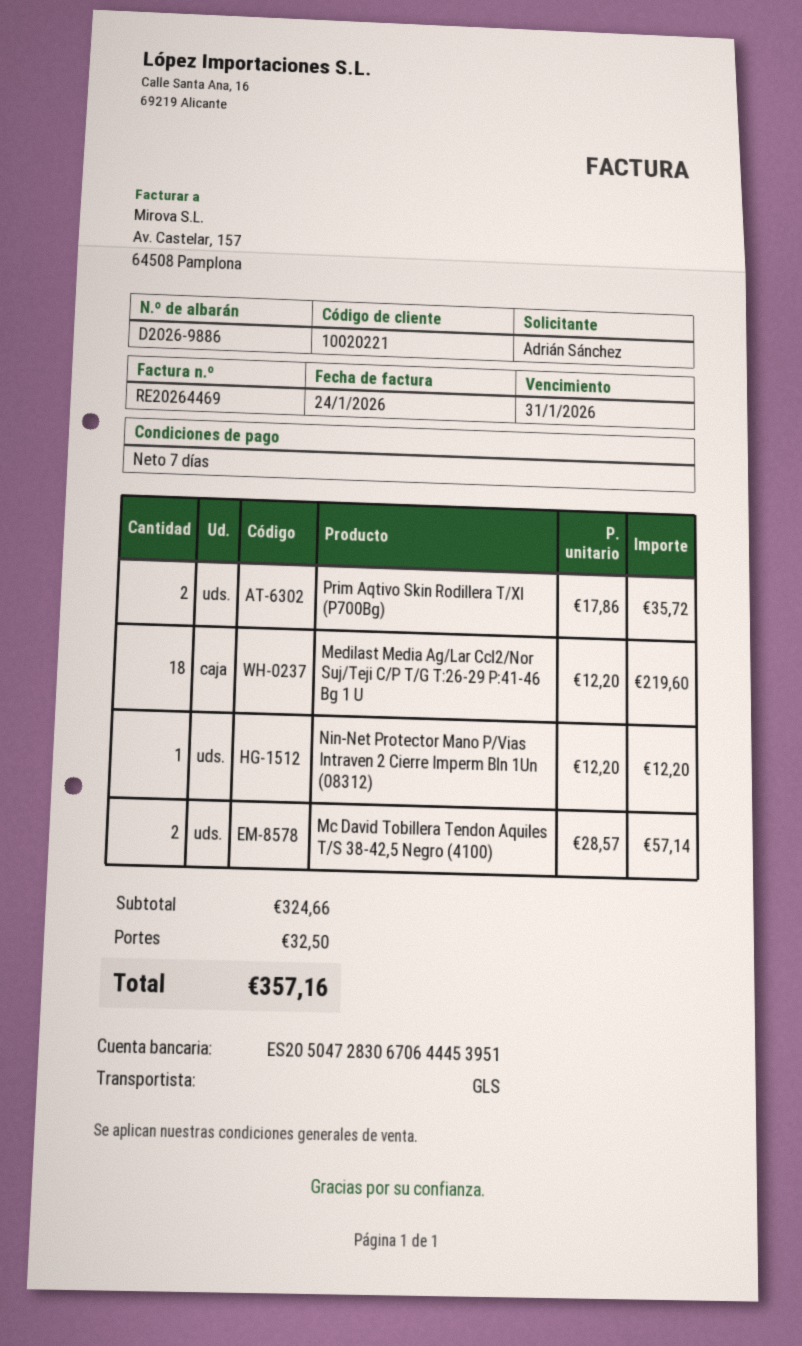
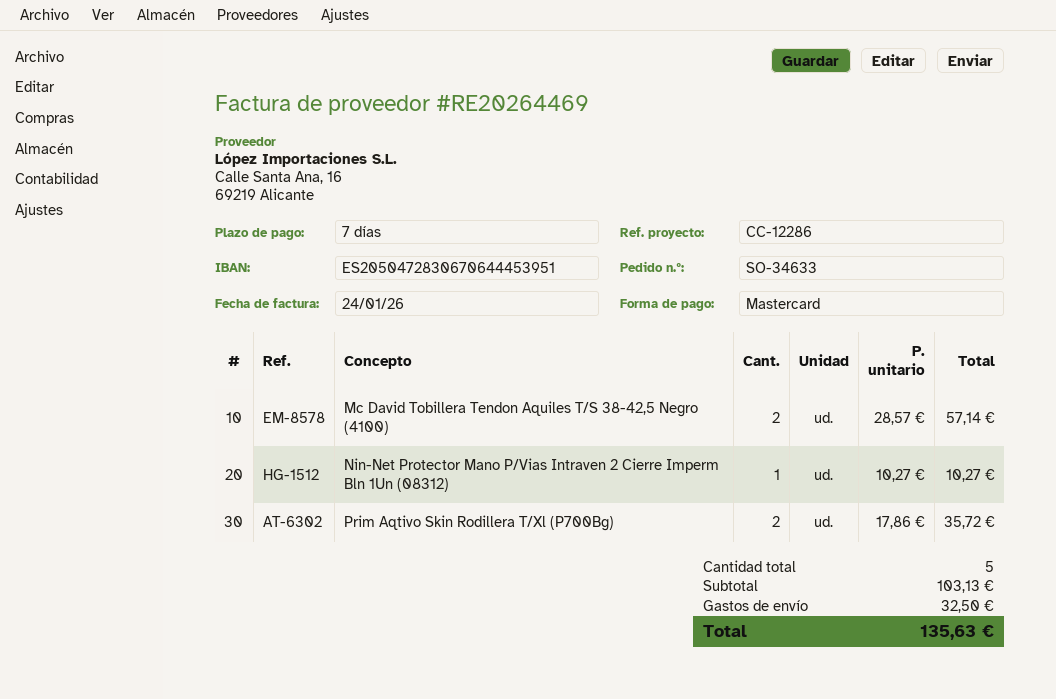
Medilast Media Ag/Lar Ccl2/Nor Suj/Teji C/P T/G T:26-29 P:41-46 Bg 1 U: 18 x 12.20 = 219.60 -> none
Nin-Net Protector Mano P/Vias Intraven 2 Cierre Imperm Bln 1Un (08312): 1 x 12.20 = 12.20 -> 1 x 10.27 = 10.27
subtotal: 324.66 -> 103.13
total: 357.16 -> 135.63

